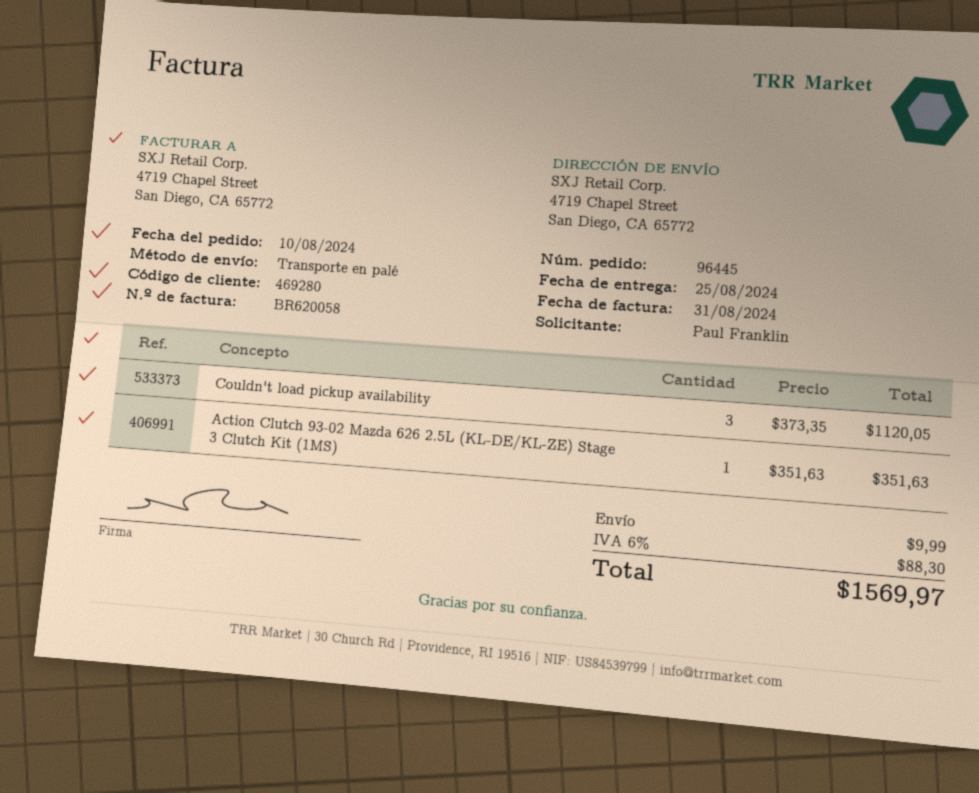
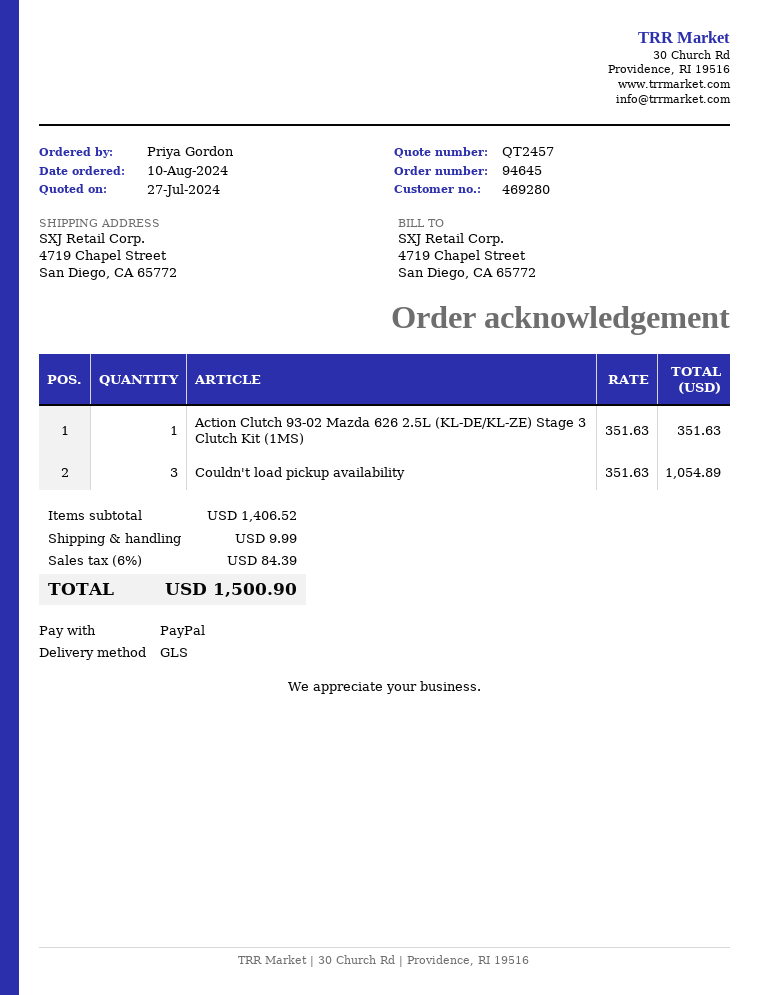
order number: 96445 -> 94645
ordered by: Paul Franklin -> Priya Gordon
shipping method: pallet freight -> GLS
Couldn't load pickup availability: 3 x 373.35 = 1120.05 -> 3 x 351.63 = 1054.89
tax: 6% = 88.30 -> 6% = 84.39
total: 1569.97 -> 1500.90

